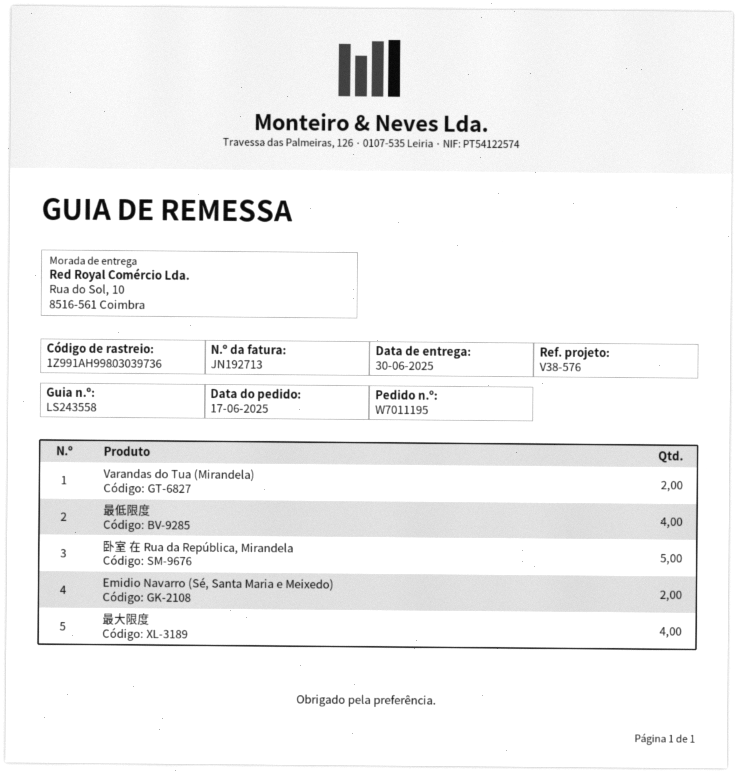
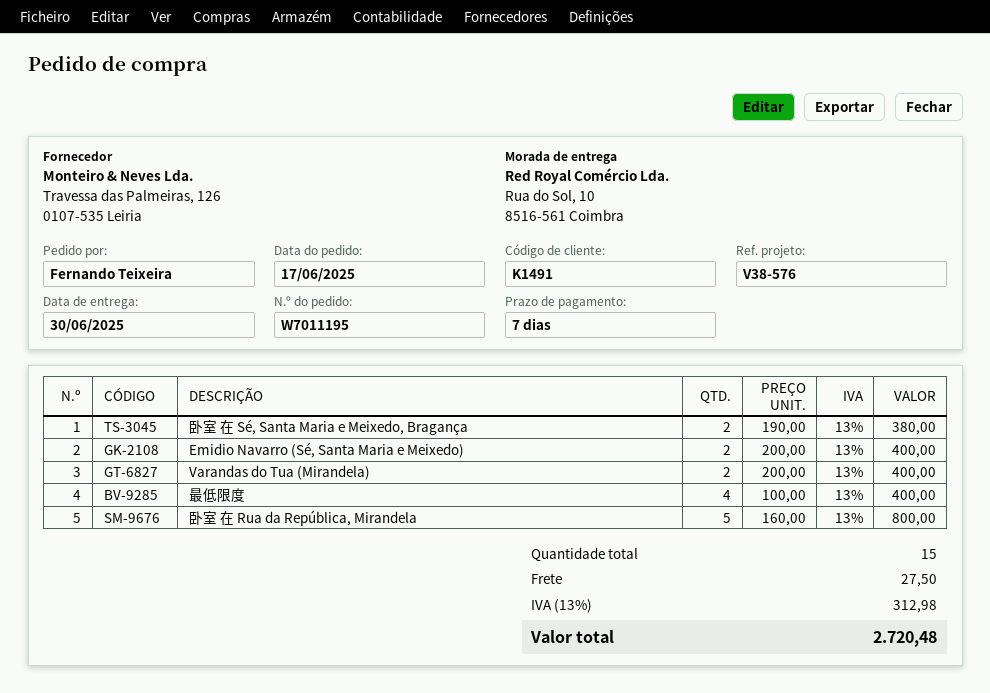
最大限度: 4 -> none
卧室 在 Sé, Santa Maria e Meixedo, Bragança: none -> 2

